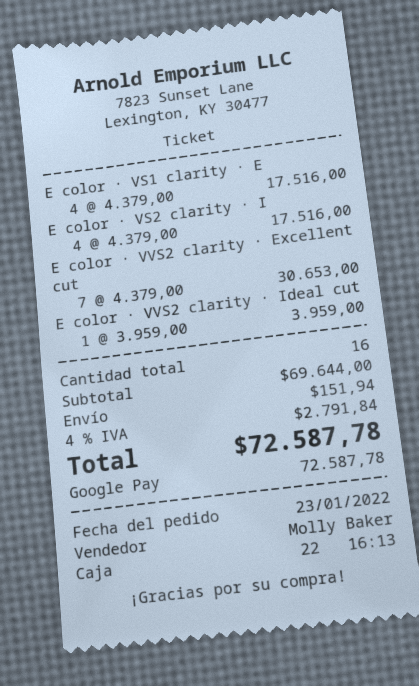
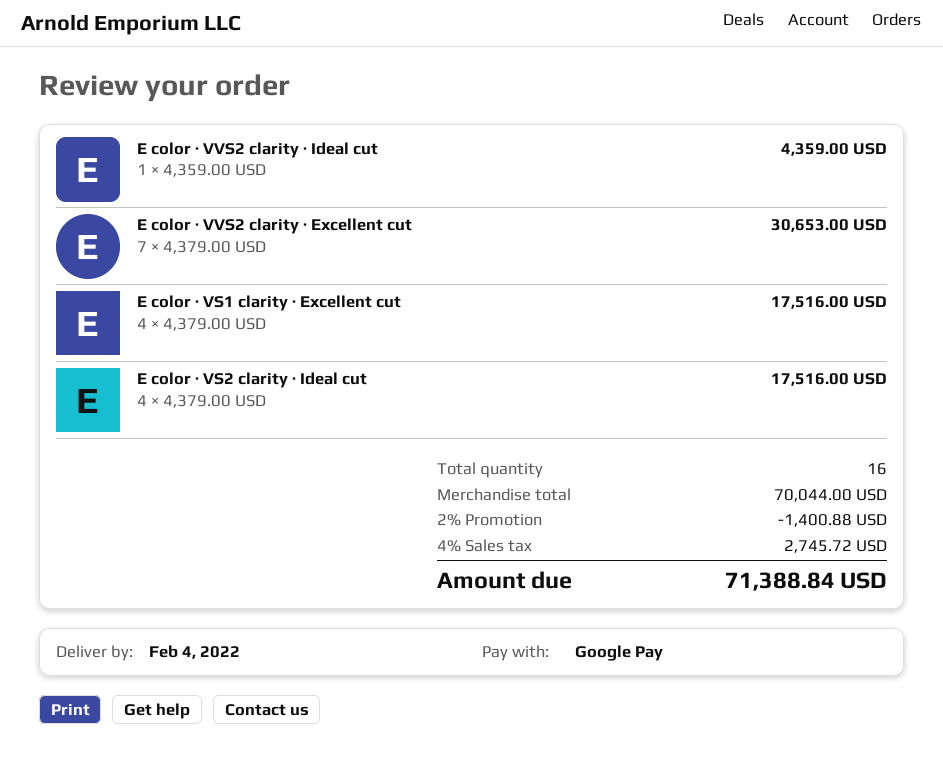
E color · VVS2 clarity · Ideal cut: 1 x 3959.00 = 3959.00 -> 1 x 4359.00 = 4359.00
subtotal: 69644.00 -> 70044.00
discount: none -> 2% = 1400.88
shipping: 151.94 -> none
tax: 4% = 2791.84 -> 4% = 2745.72
total: 72587.78 -> 71388.84

